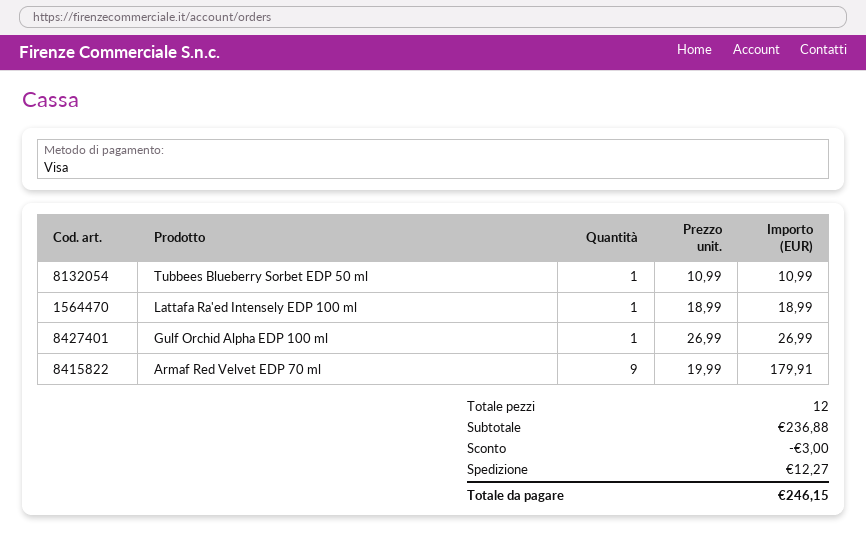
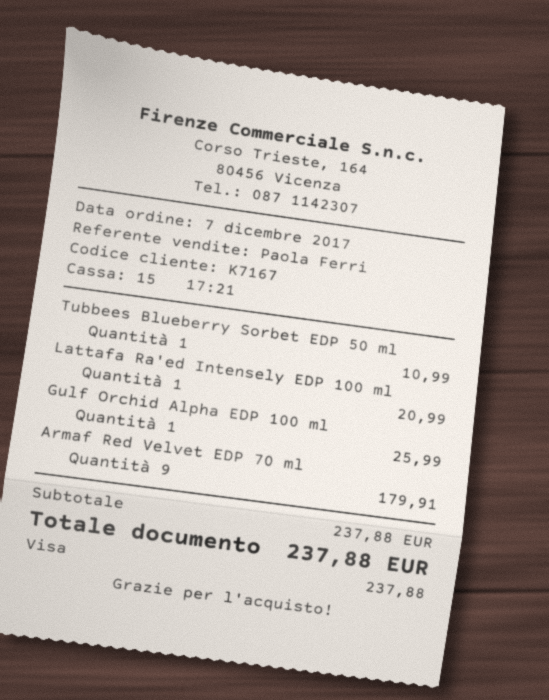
Lattafa Ra'ed Intensely EDP 100 ml: 1 for 18.99 -> 1 for 20.99
Gulf Orchid Alpha EDP 100 ml: 1 for 26.99 -> 1 for 25.99
subtotal: 236.88 -> 237.88
discount: 3.00 -> none
shipping: 12.27 -> none
total: 246.15 -> 237.88

